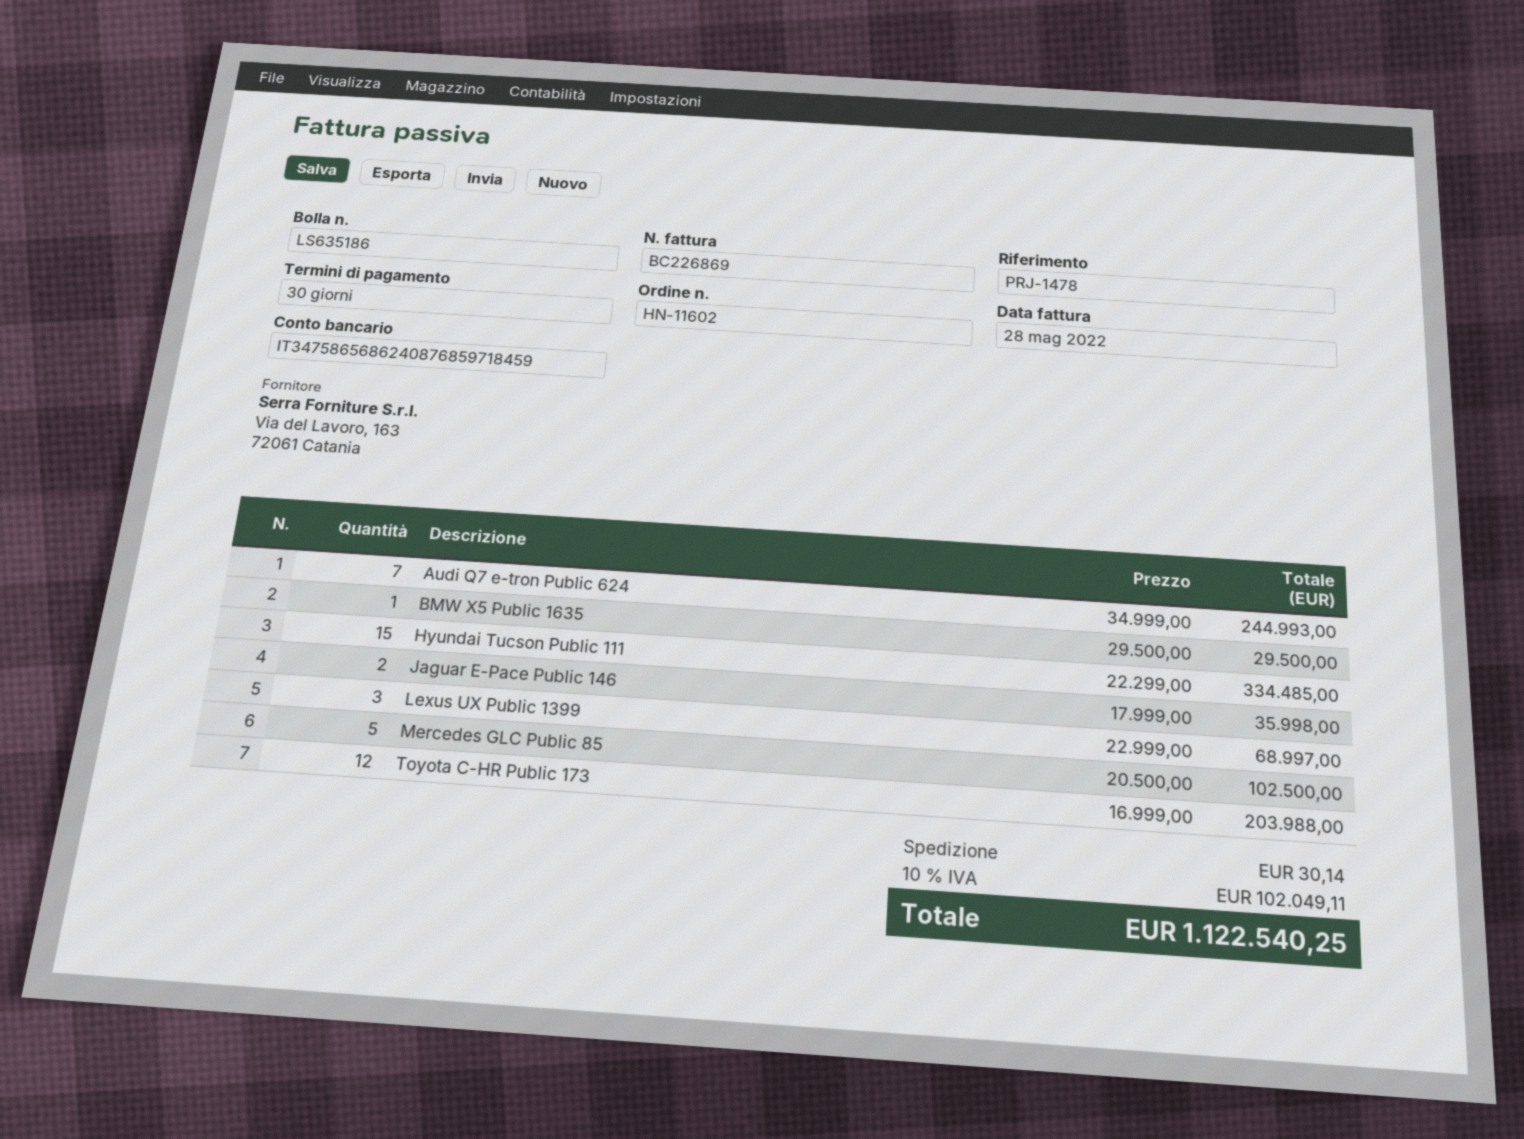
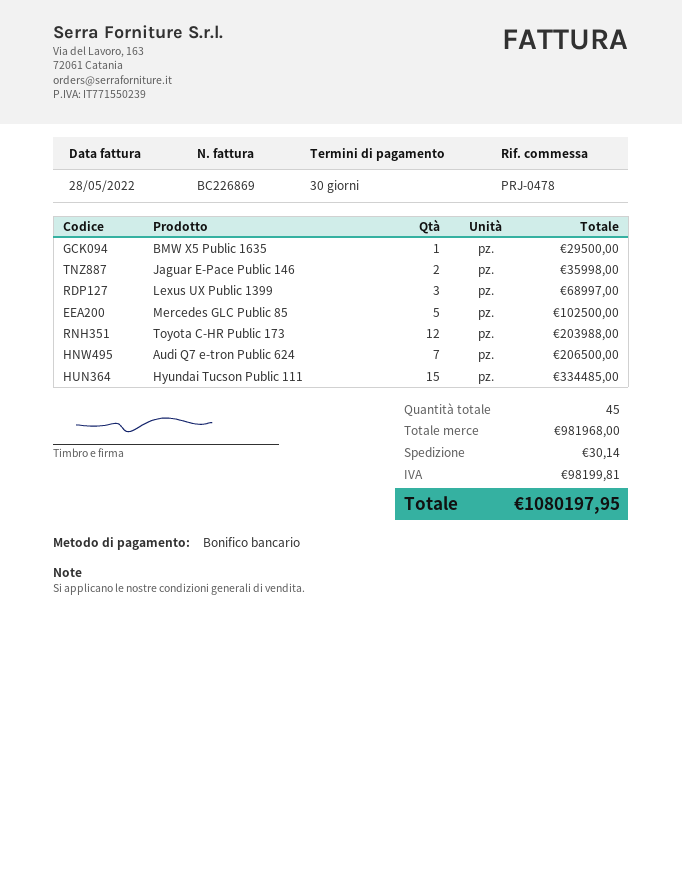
reference: PRJ-1478 -> PRJ-0478
Audi Q7 e-tron Public 624: 7 for 244993.00 -> 7 for 206500.00
tax: 102049.11 -> 98199.81
total: 1122540.25 -> 1080197.95

